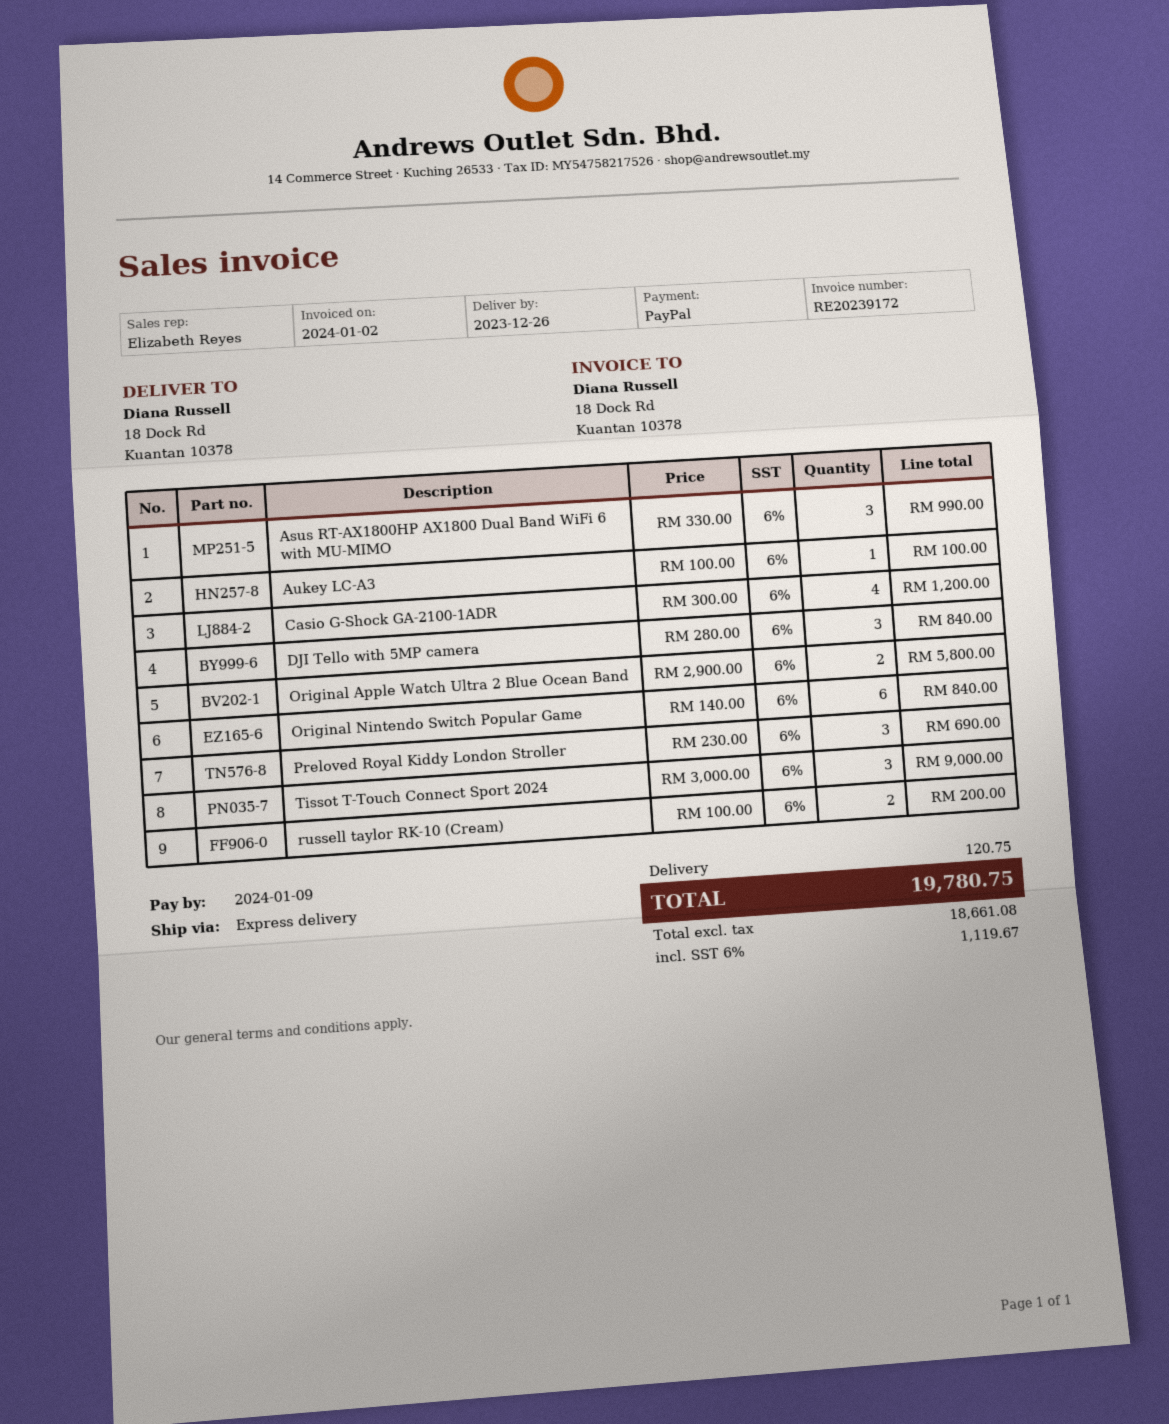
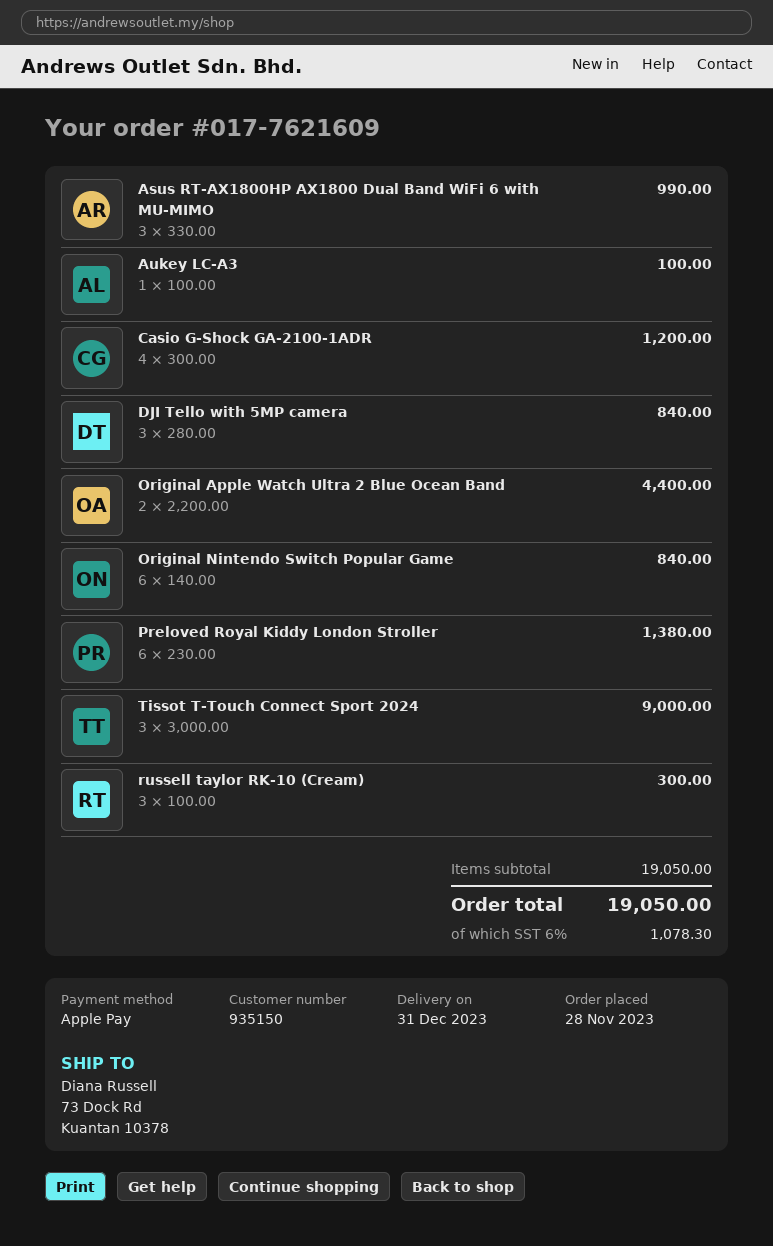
delivery date: 2023-12-26 -> 2023-12-31
payment method: PayPal -> Apple Pay
ship to: 18 Dock Rd, Kuantan 10378 -> 73 Dock Rd, Kuantan 10378
Original Apple Watch Ultra 2 Blue Ocean Band: 2 x 2900.00 = 5800.00 -> 2 x 2200.00 = 4400.00
Preloved Royal Kiddy London Stroller: 3 x 230.00 = 690.00 -> 6 x 230.00 = 1380.00
russell taylor RK-10 (Cream): 2 x 100.00 = 200.00 -> 3 x 100.00 = 300.00
shipping: 120.75 -> none
tax: 6% = 1119.67 -> 6% = 1078.30
total: 19780.75 -> 19050.00

